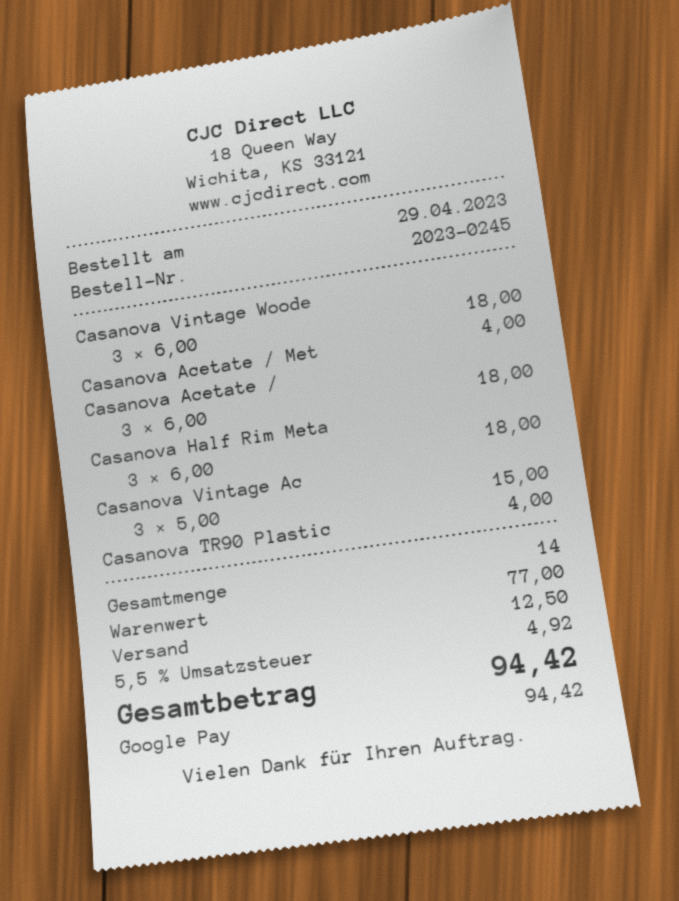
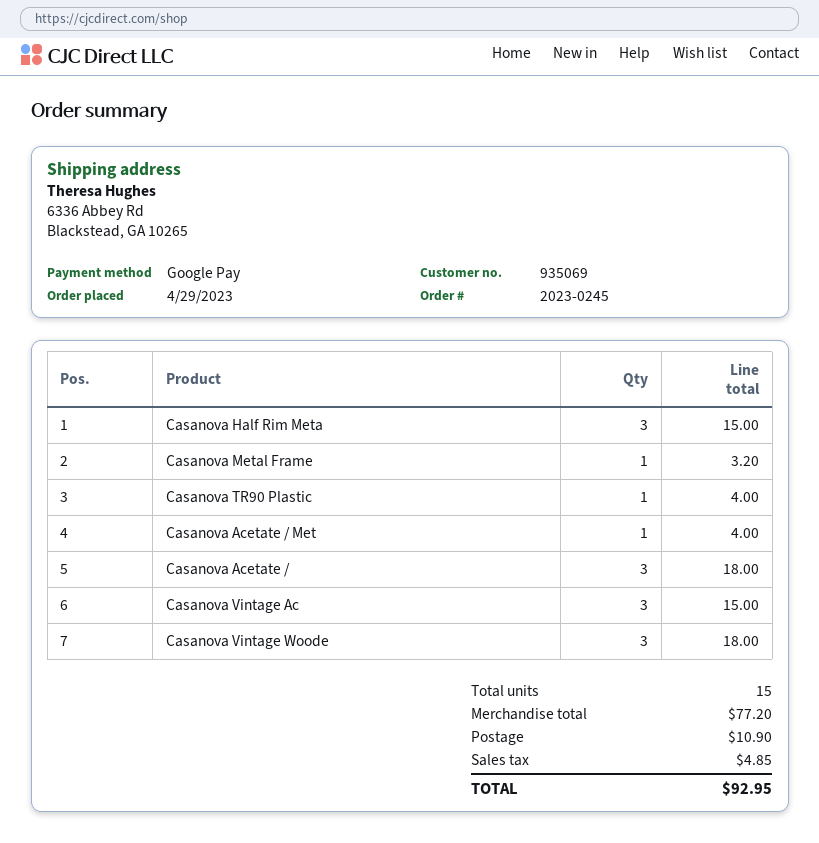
Casanova Half Rim Meta: 3 for 18.00 -> 3 for 15.00
Casanova Metal Frame: none -> 1 for 3.20
total quantity: 14 -> 15
subtotal: 77.00 -> 77.20
shipping: 12.50 -> 10.90
tax: 4.92 -> 4.85
total: 94.42 -> 92.95

